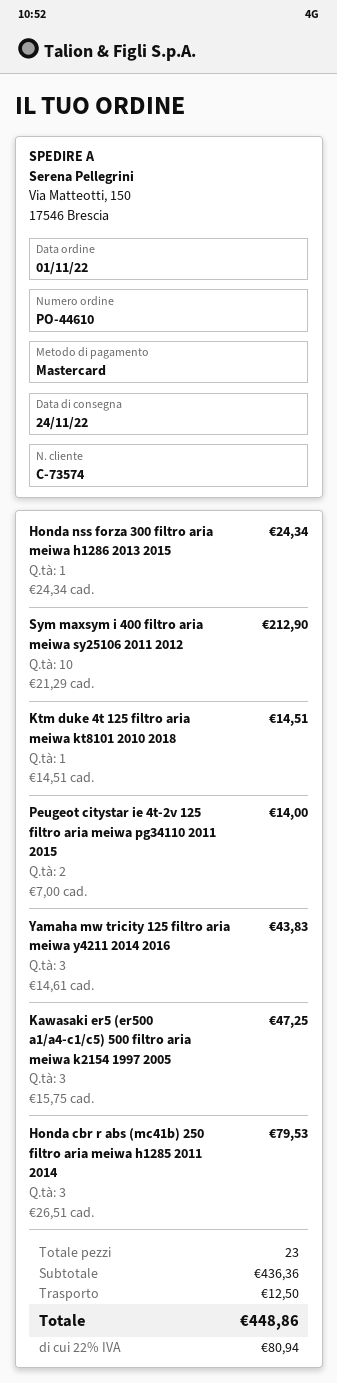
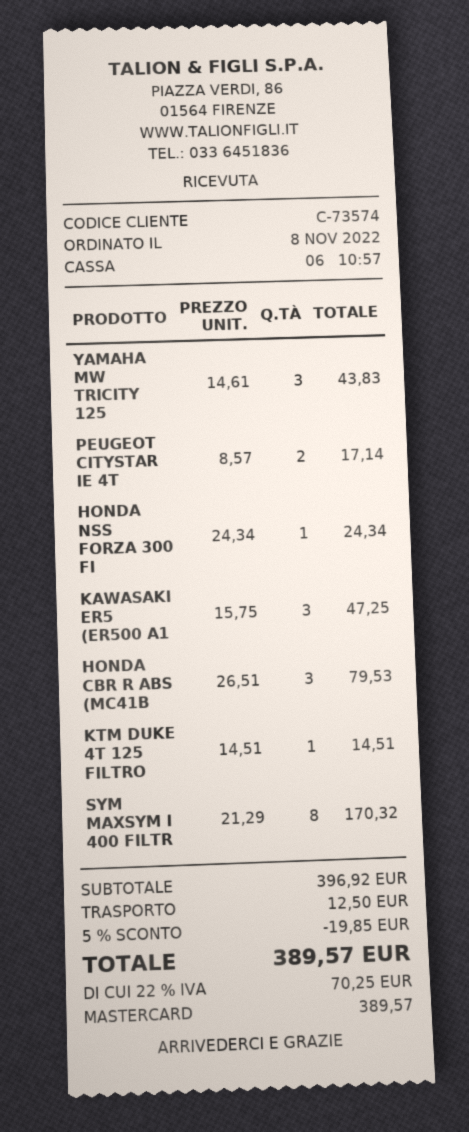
order date: 2022-11-01 -> 2022-11-08
Sym maxsym i 400 filtro aria meiwa sy25106 2011 2012: 10 x 21.29 = 212.90 -> 8 x 21.29 = 170.32
Peugeot citystar ie 4t-2v 125 filtro aria meiwa pg34110 2011 2015: 2 x 7.00 = 14.00 -> 2 x 8.57 = 17.14
subtotal: 436.36 -> 396.92
discount: none -> 5% = 19.85
tax: 22% = 80.94 -> 22% = 70.25
total: 448.86 -> 389.57

